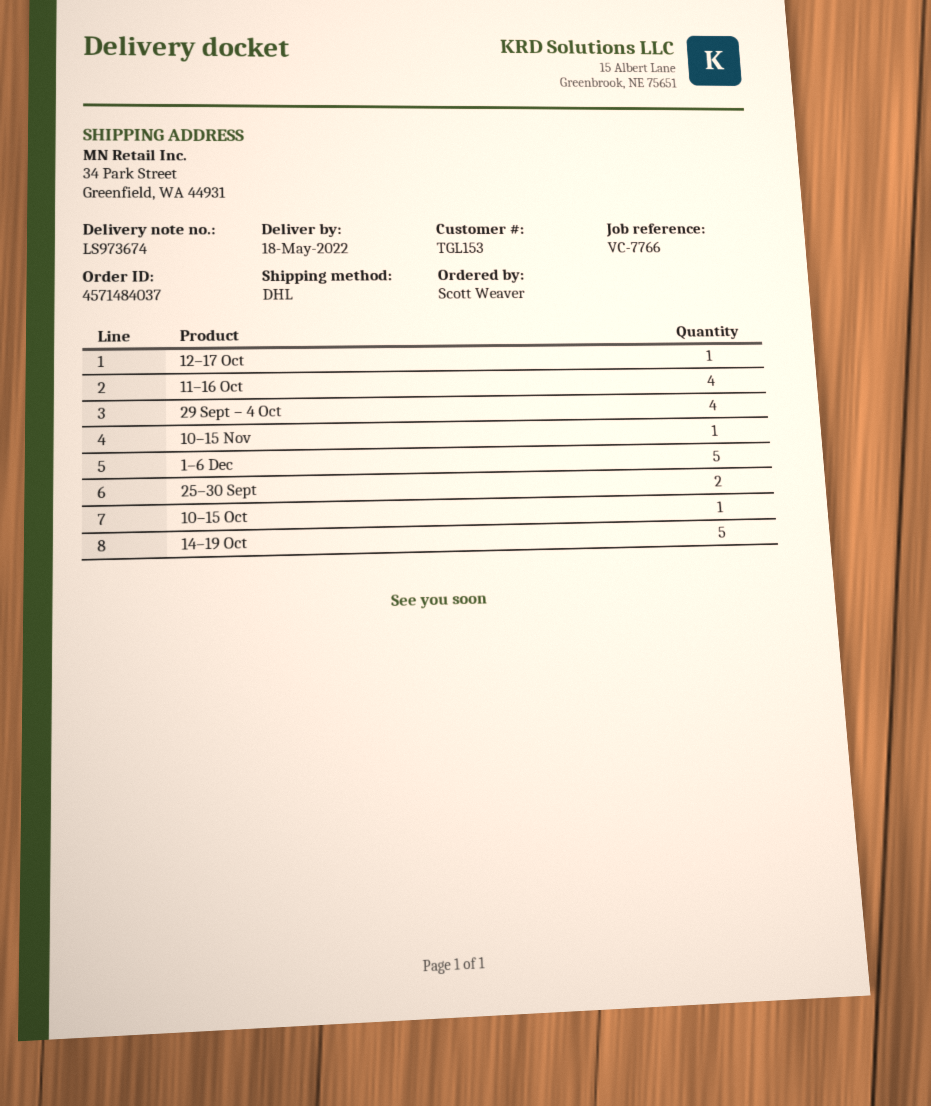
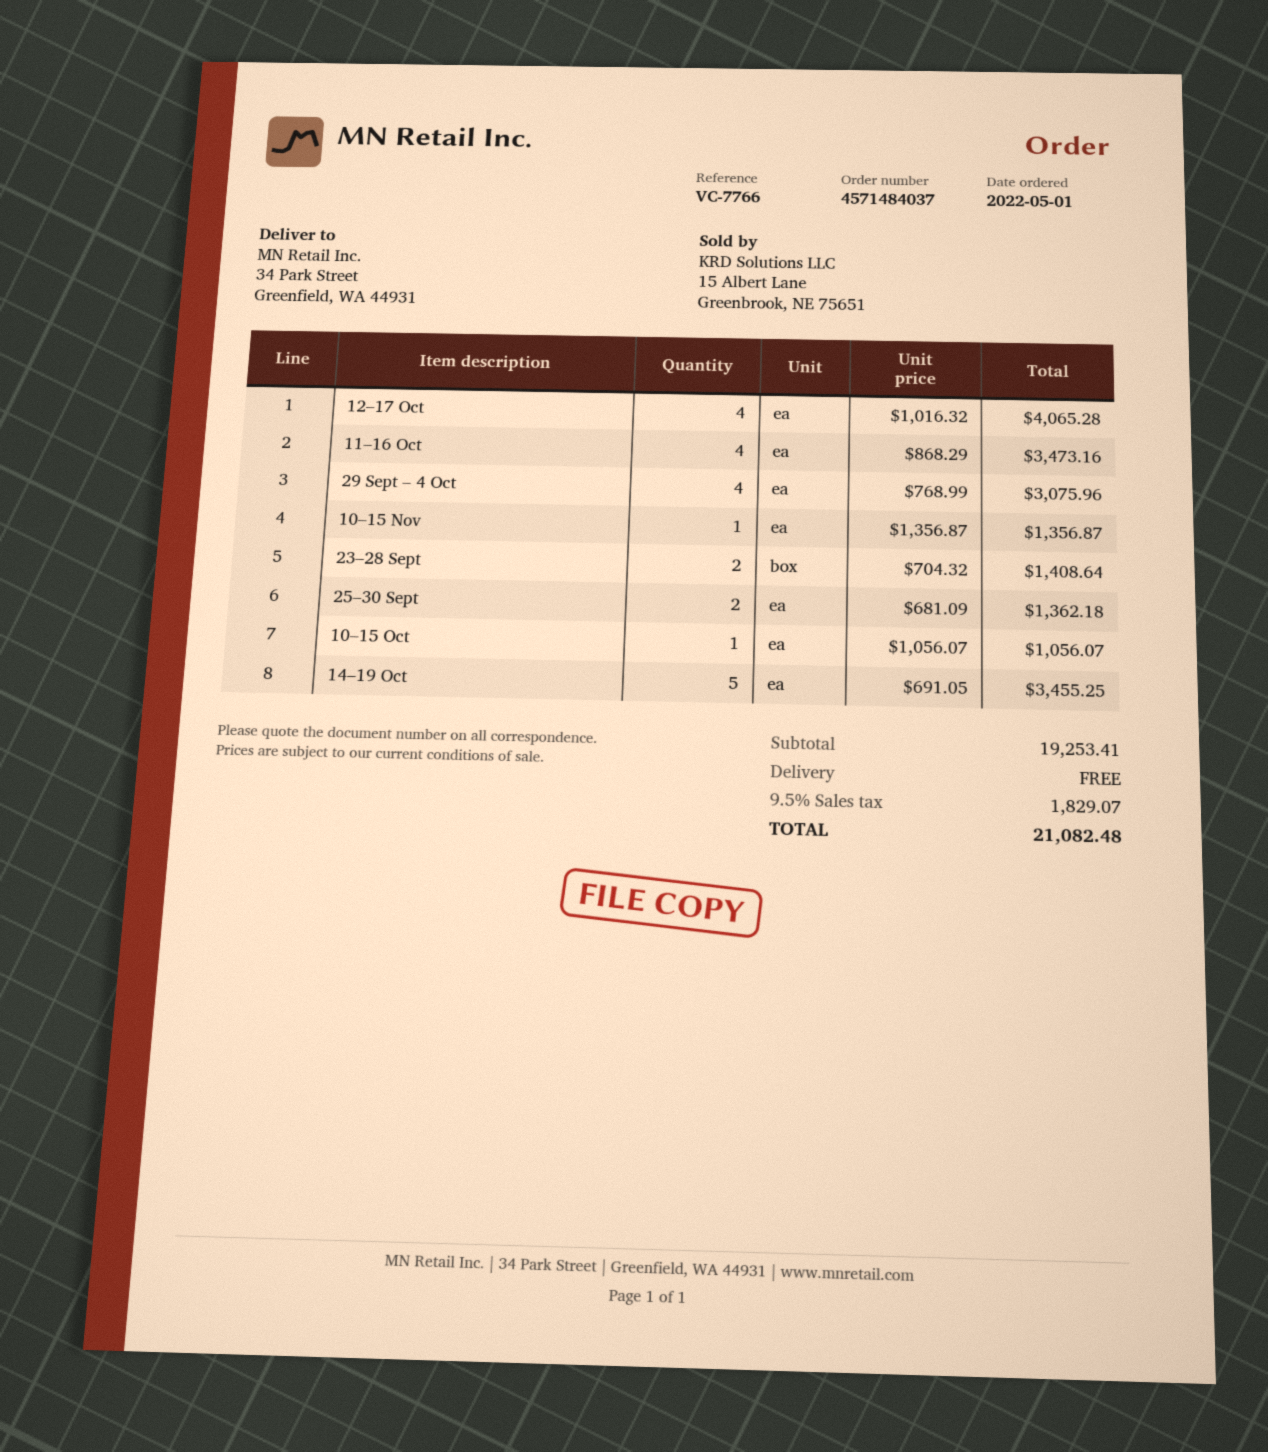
12–17 Oct: 1 -> 4
1–6 Dec: 5 -> none
23–28 Sept: none -> 2

